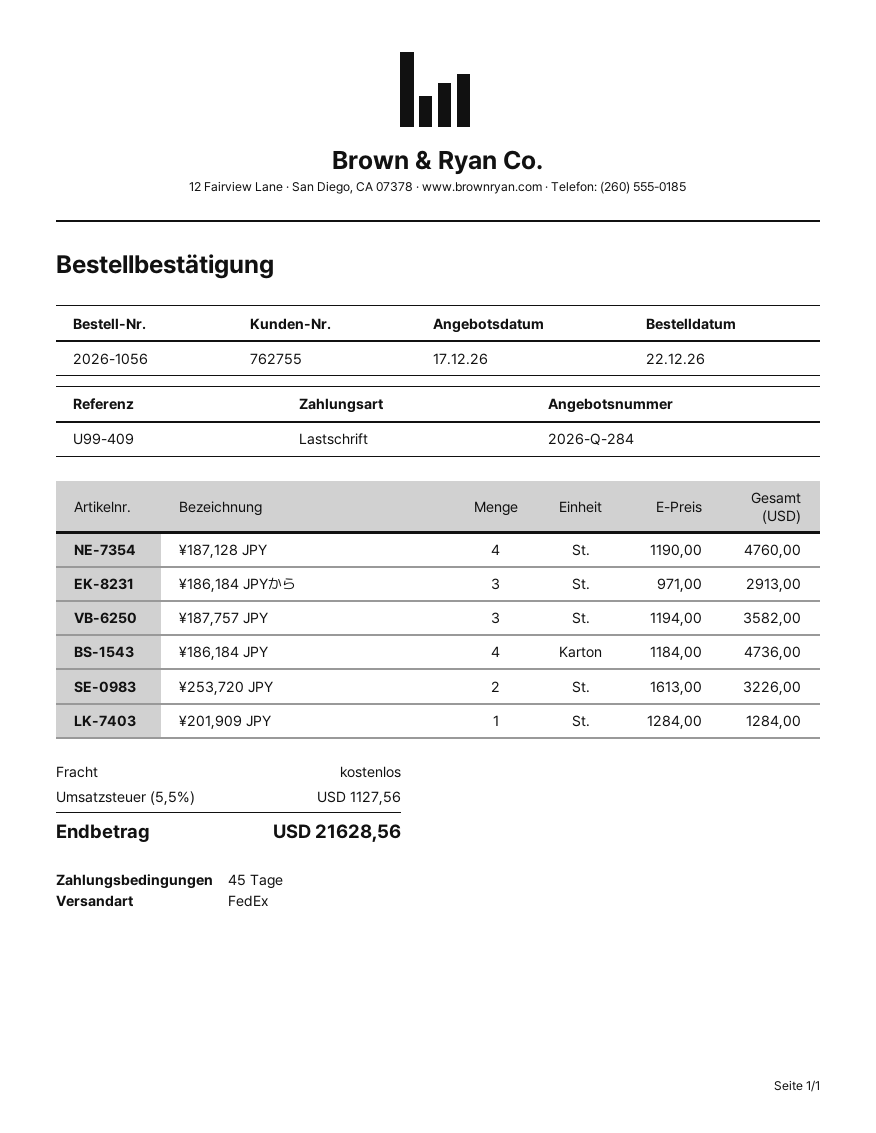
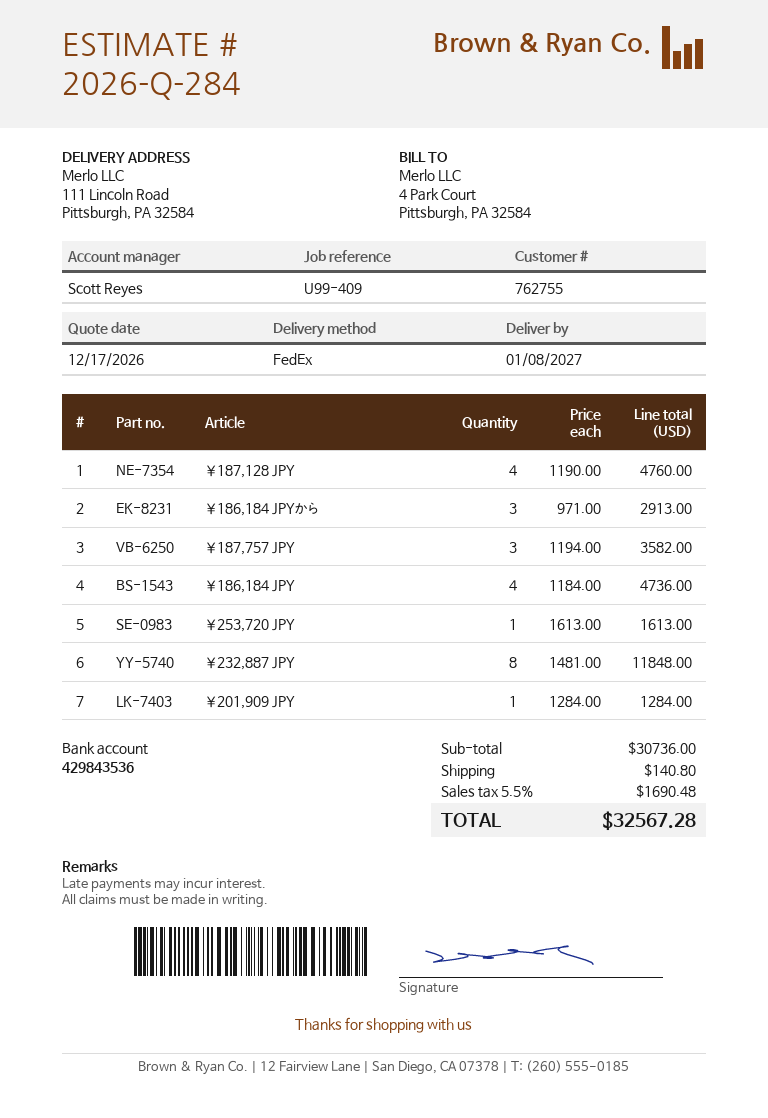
¥253,720 JPY: 2 x 1613.00 = 3226.00 -> 1 x 1613.00 = 1613.00
¥232,887 JPY: none -> 8 x 1481.00 = 11848.00
shipping: 0.00 -> 140.80
tax: 5.5% = 1127.56 -> 5.5% = 1690.48
total: 21628.56 -> 32567.28

